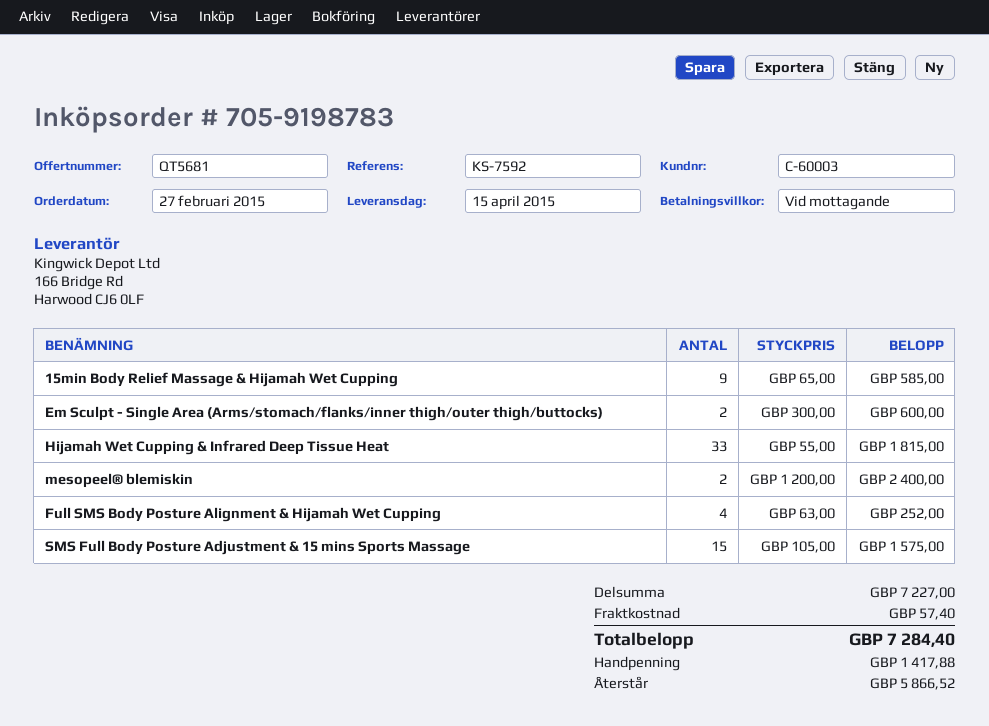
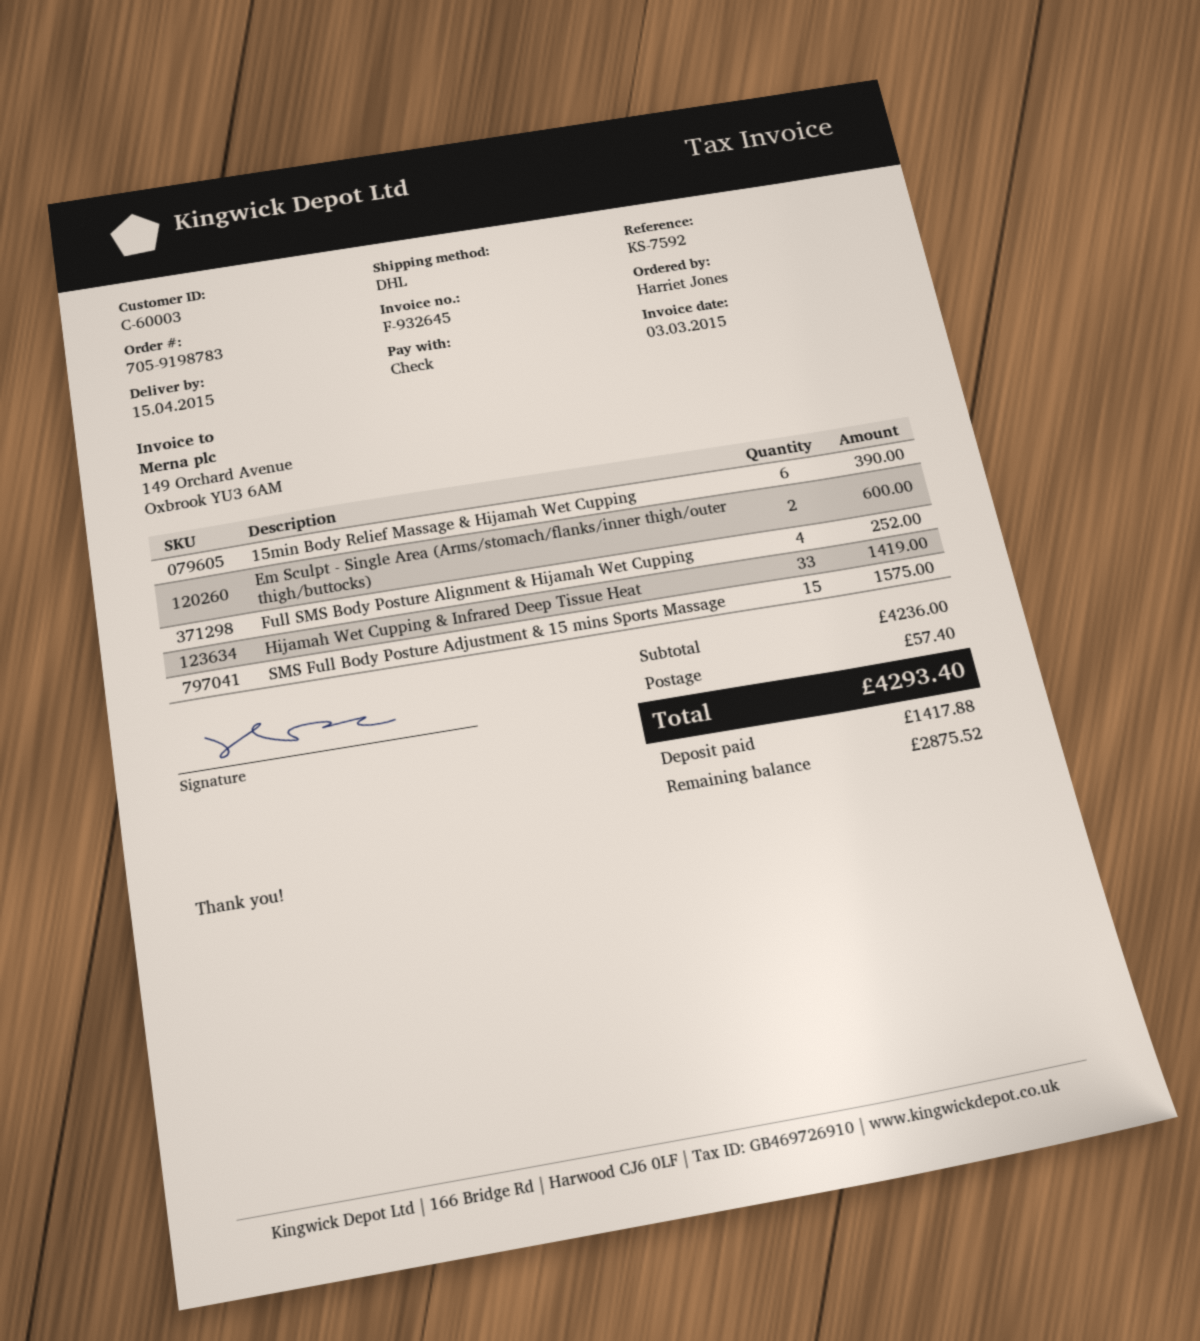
15min Body Relief Massage & Hijamah Wet Cupping: 9 for 585.00 -> 6 for 390.00
Hijamah Wet Cupping & Infrared Deep Tissue Heat: 33 for 1815.00 -> 33 for 1419.00
mesopeel® blemiskin: 2 for 2400.00 -> none
subtotal: 7227.00 -> 4236.00
total: 7284.40 -> 4293.40
balance: 5866.52 -> 2875.52

